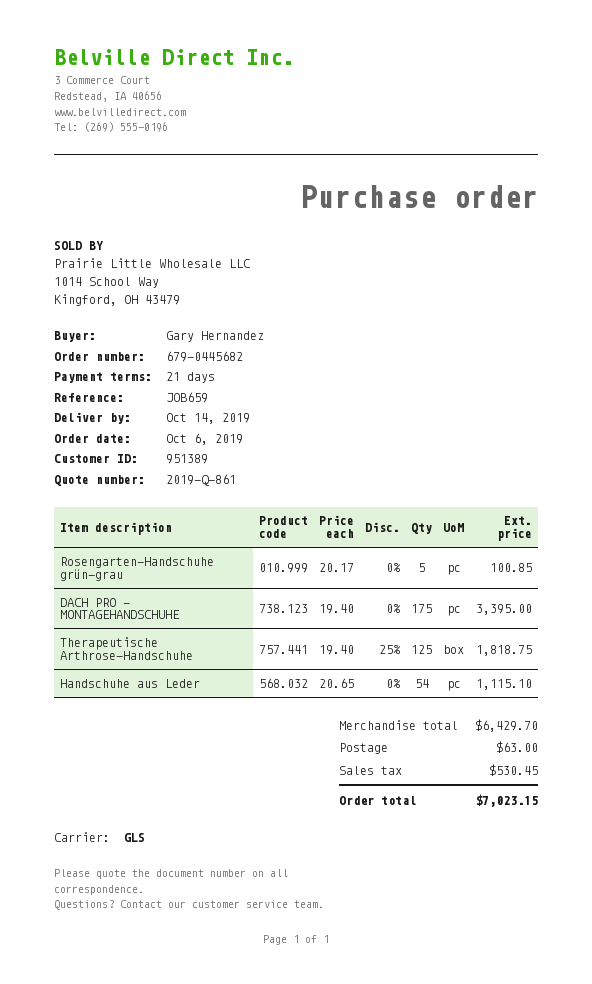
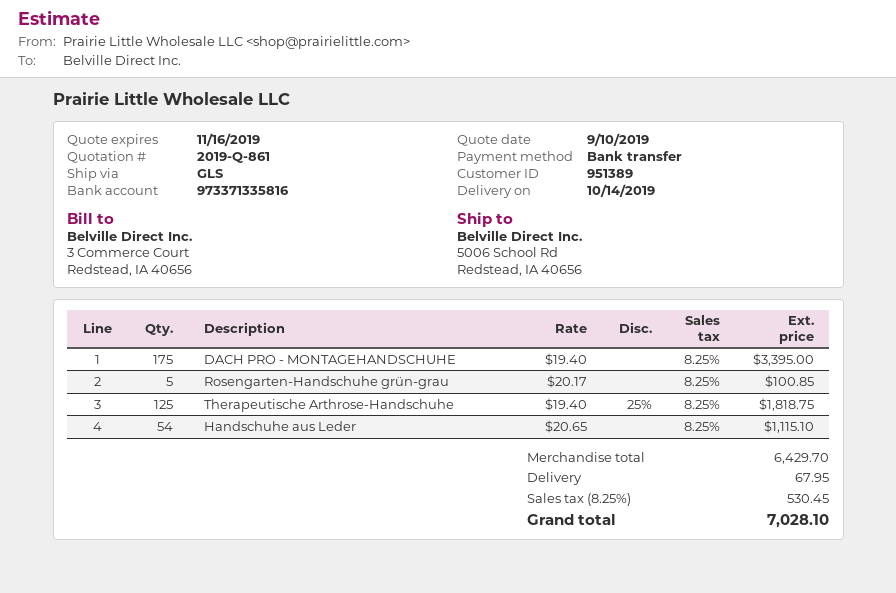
shipping: 63.00 -> 67.95
total: 7023.15 -> 7028.10

